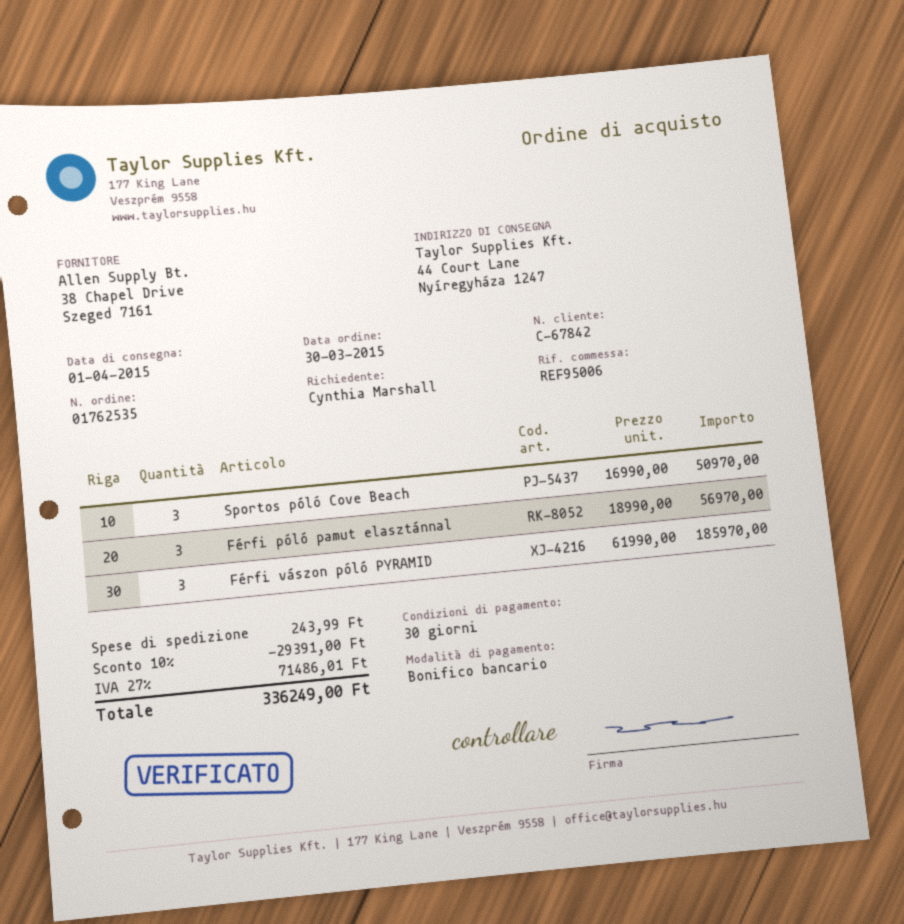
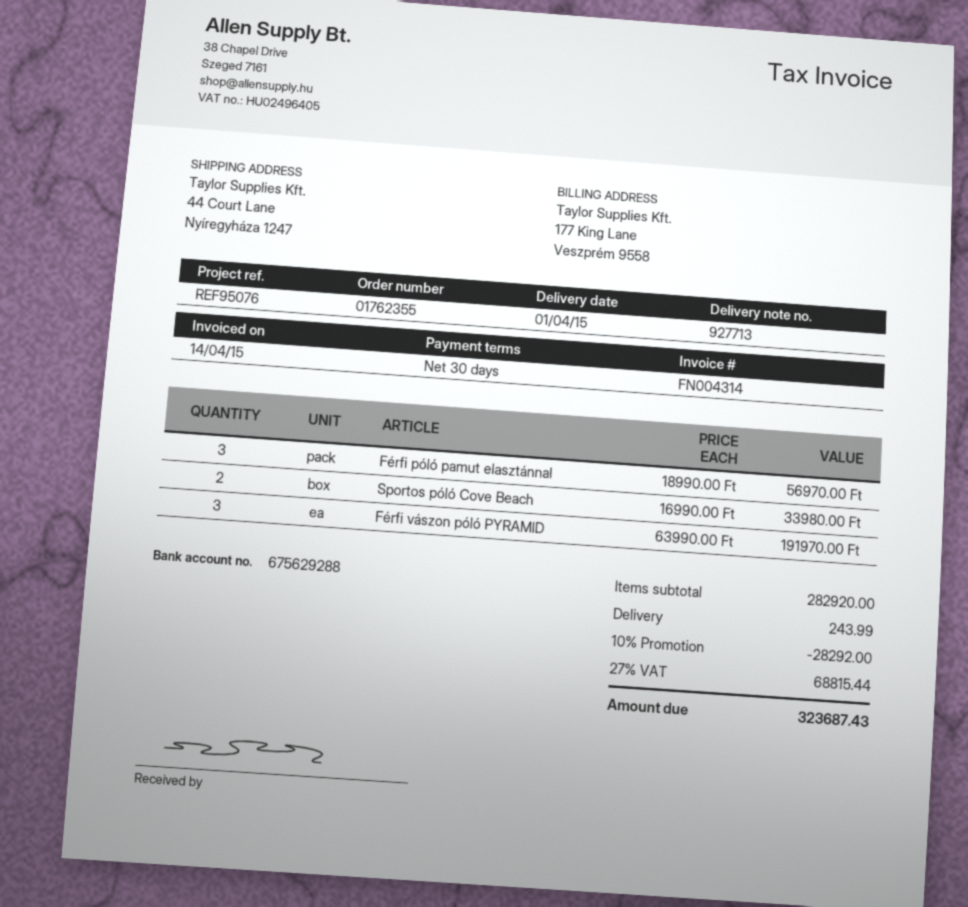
order number: 01762535 -> 01762355
reference: REF95006 -> REF95076
Sportos póló Cove Beach: 3 x 16990.00 = 50970.00 -> 2 x 16990.00 = 33980.00
Férfi vászon póló PYRAMID: 3 x 61990.00 = 185970.00 -> 3 x 63990.00 = 191970.00
discount: 10% = 29391.00 -> 10% = 28292.00
tax: 27% = 71486.01 -> 27% = 68815.44
total: 336249.00 -> 323687.43

